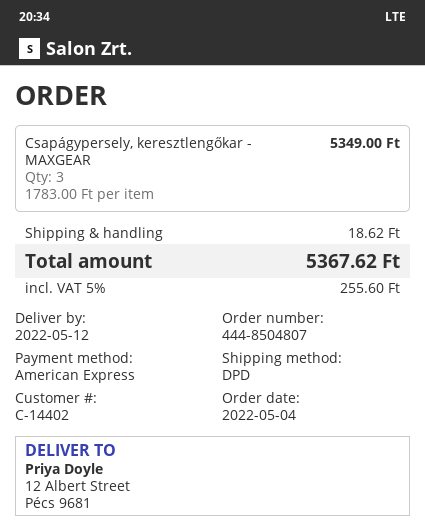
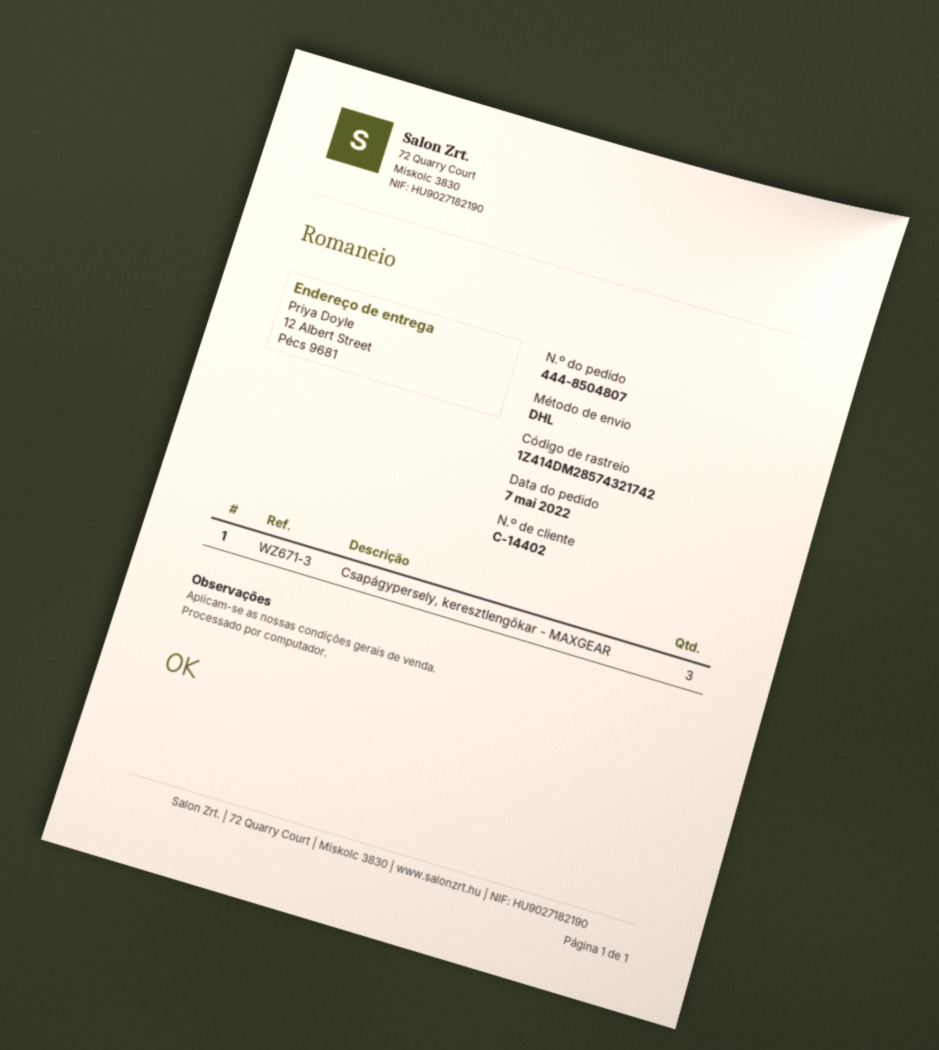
order date: 2022-05-04 -> 2022-05-07
shipping method: DPD -> DHL

